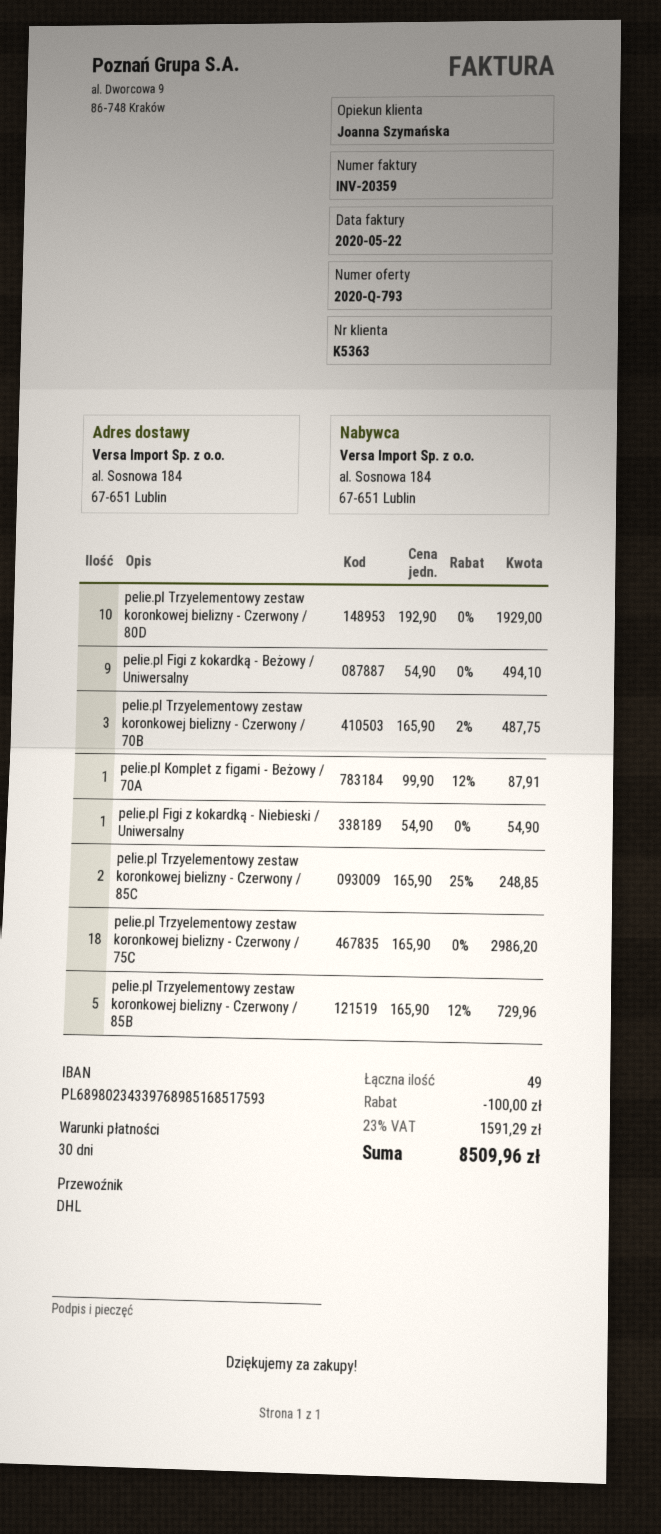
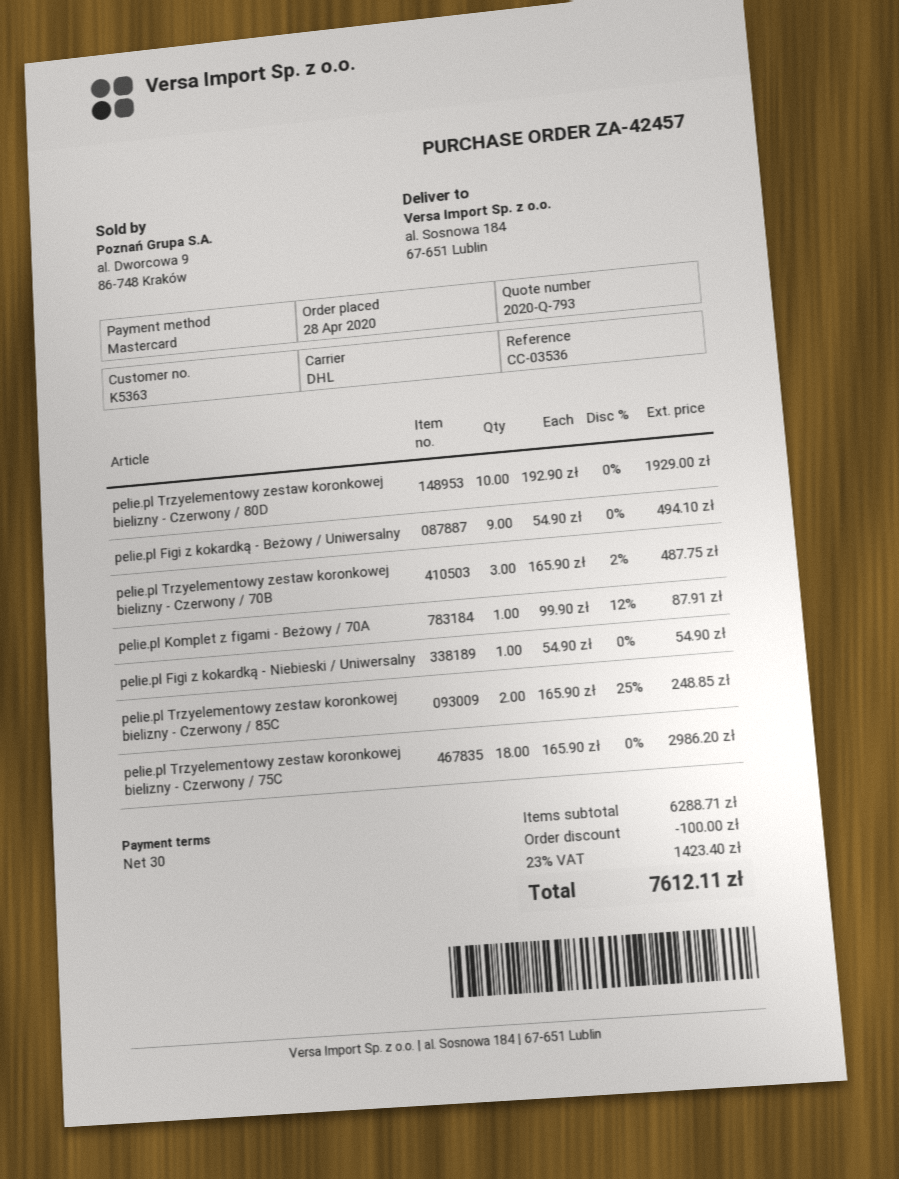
pelie.pl Trzyelementowy zestaw koronkowej bielizny - Czerwony / 85B: 5 x 165.90 - 12% = 729.96 -> none
tax: 23% = 1591.29 -> 23% = 1423.40
total: 8509.96 -> 7612.11

